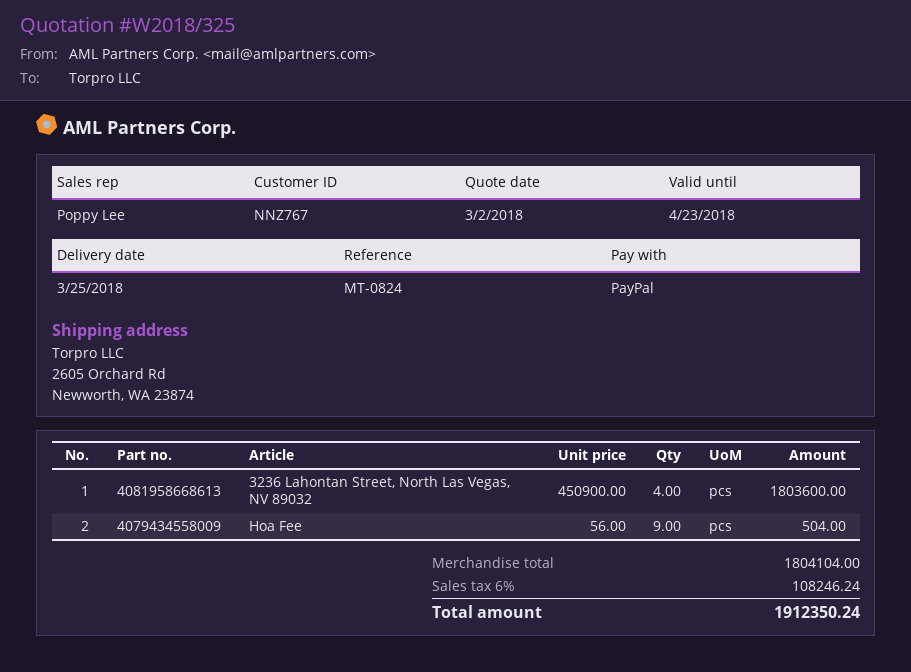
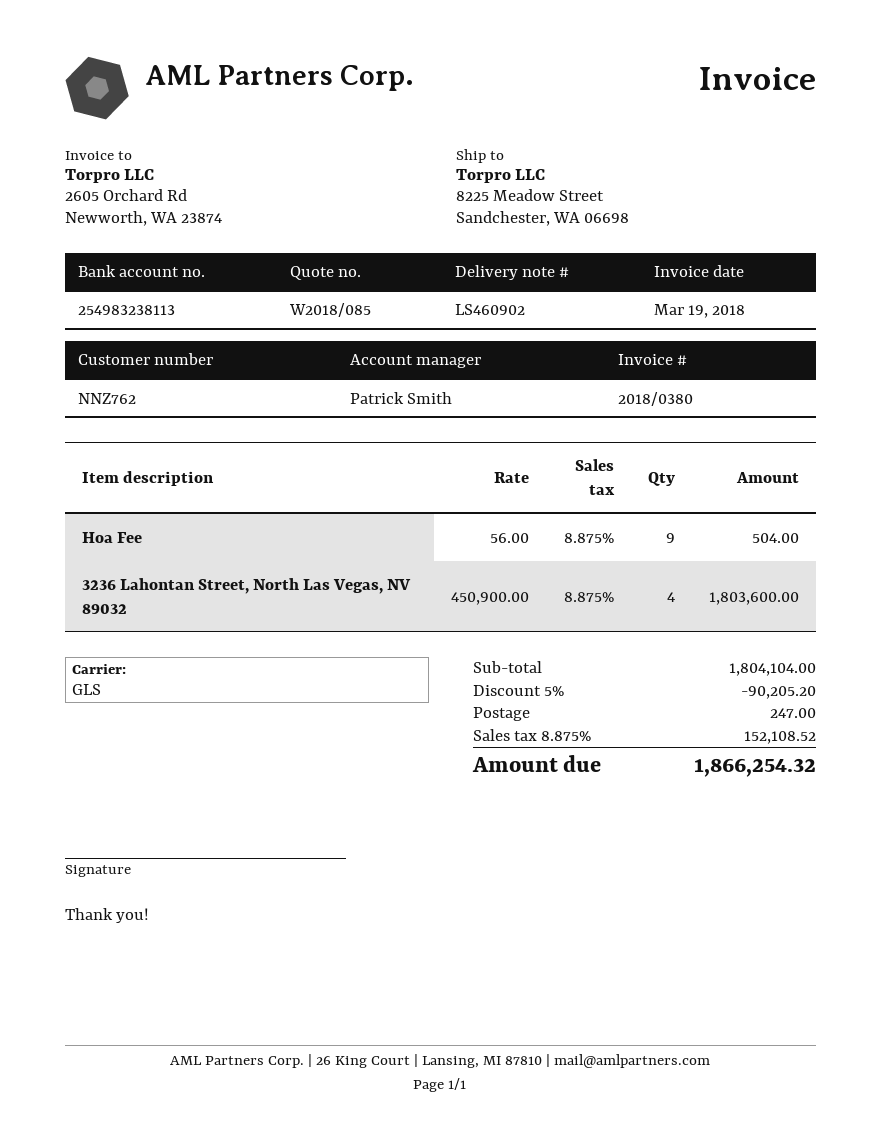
quote number: W2018/325 -> W2018/085
customer number: NNZ767 -> NNZ762
sales rep: Poppy Lee -> Patrick Smith
ship to: 2605 Orchard Rd, Newworth, WA 23874 -> 8225 Meadow Street, Sandchester, WA 06698
discount: none -> 5% = 90205.20
shipping: none -> 247.00
tax: 6% = 108246.24 -> 8.875% = 152108.52
total: 1912350.24 -> 1866254.32

